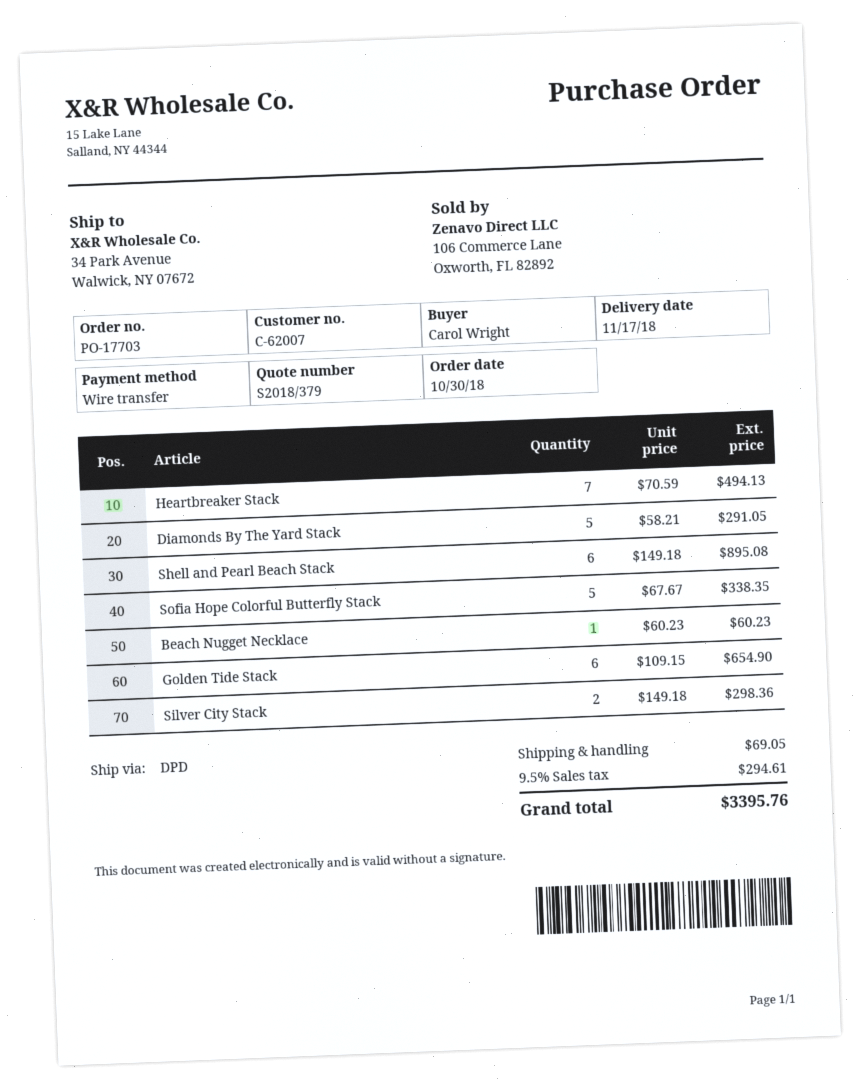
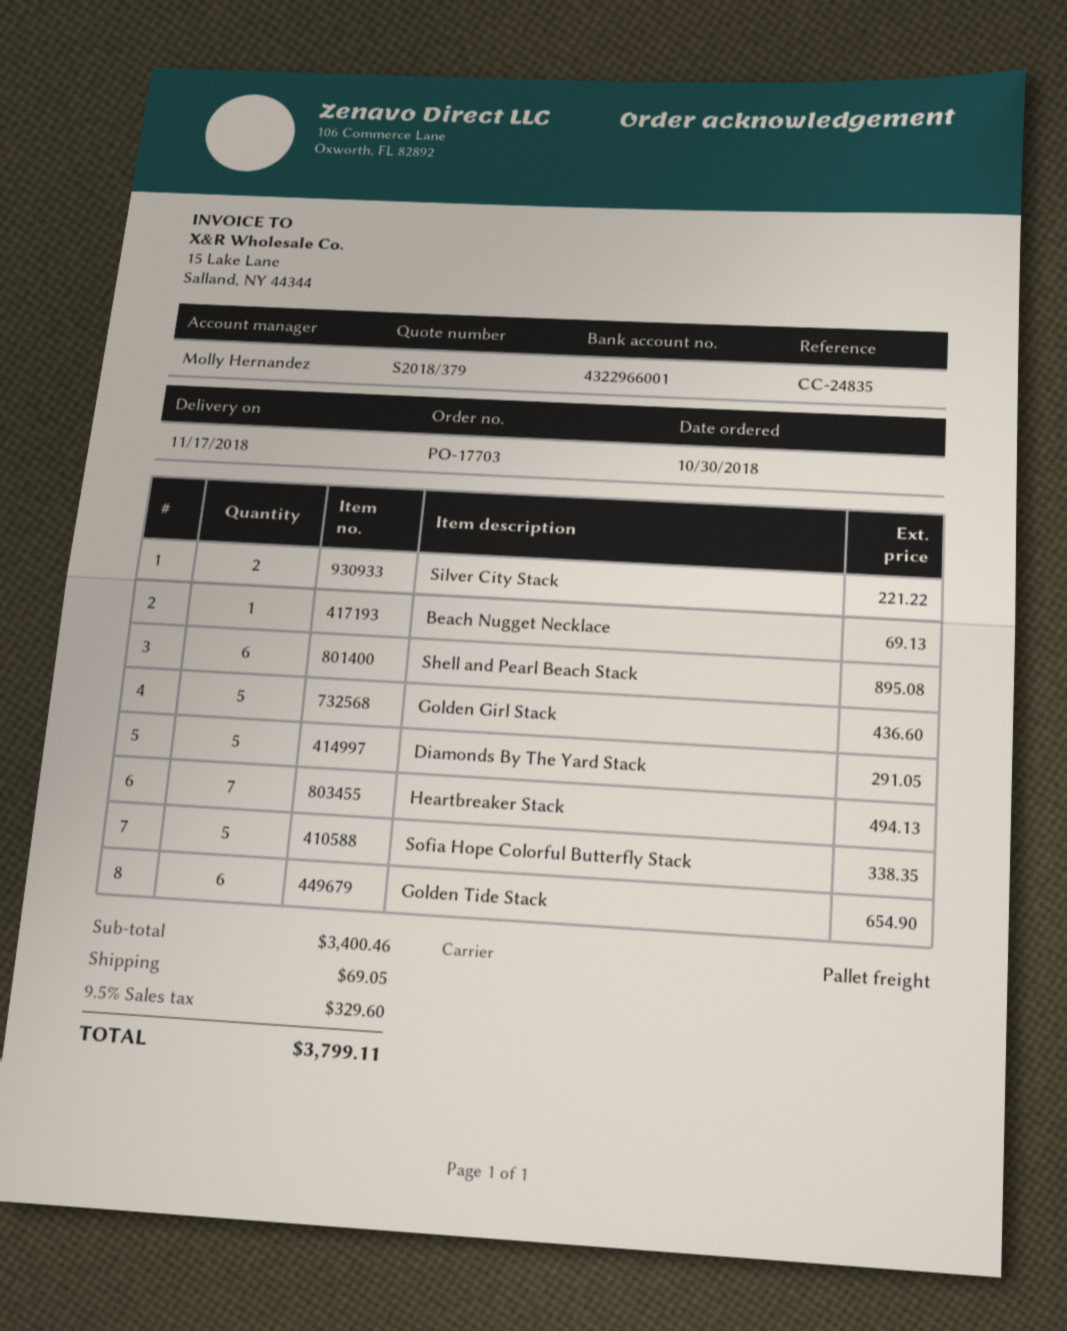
shipping method: DPD -> pallet freight
Beach Nugget Necklace: 1 for 60.23 -> 1 for 69.13
Silver City Stack: 2 for 298.36 -> 2 for 221.22
Golden Girl Stack: none -> 5 for 436.60
tax: 9.5% = 294.61 -> 9.5% = 329.60
total: 3395.76 -> 3799.11

